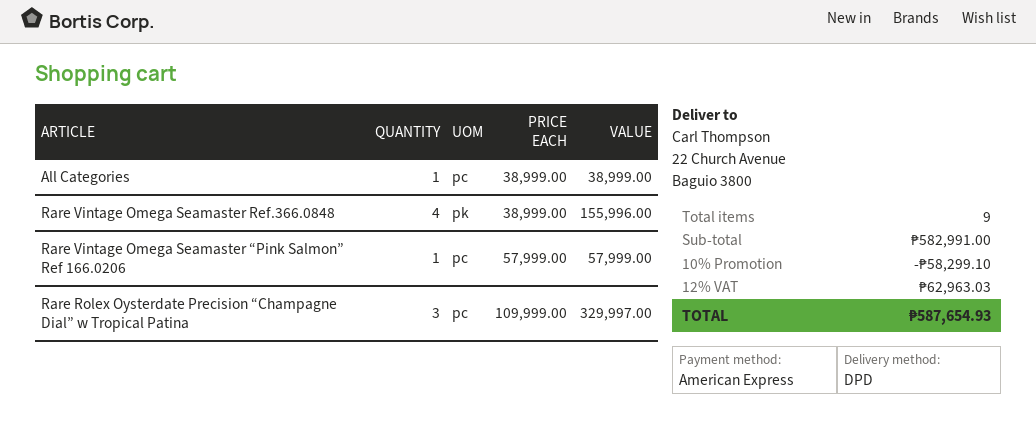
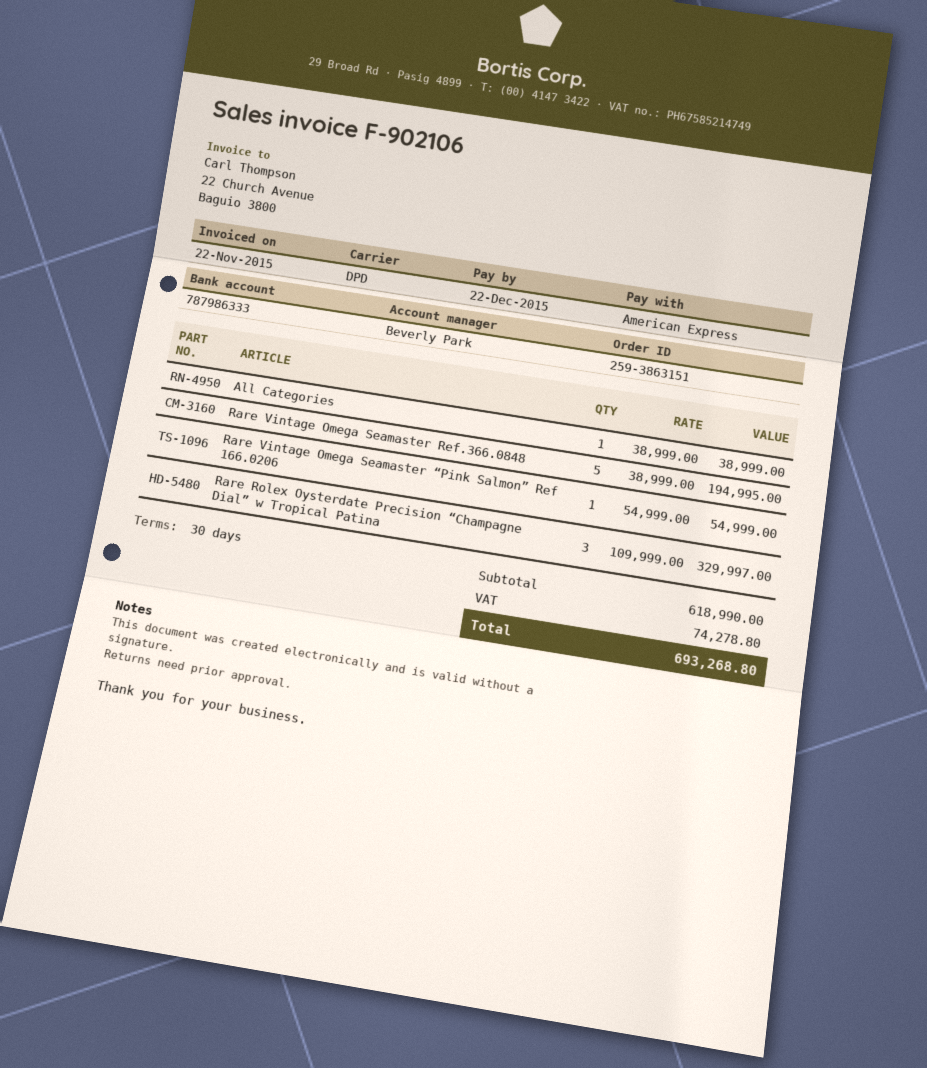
Rare Vintage Omega Seamaster Ref.366.0848: 4 x 38999.00 = 155996.00 -> 5 x 38999.00 = 194995.00
Rare Vintage Omega Seamaster “Pink Salmon” Ref 166.0206: 1 x 57999.00 = 57999.00 -> 1 x 54999.00 = 54999.00
subtotal: 582991.00 -> 618990.00
discount: 10% = 58299.10 -> none
tax: 62963.03 -> 74278.80
total: 587654.93 -> 693268.80

